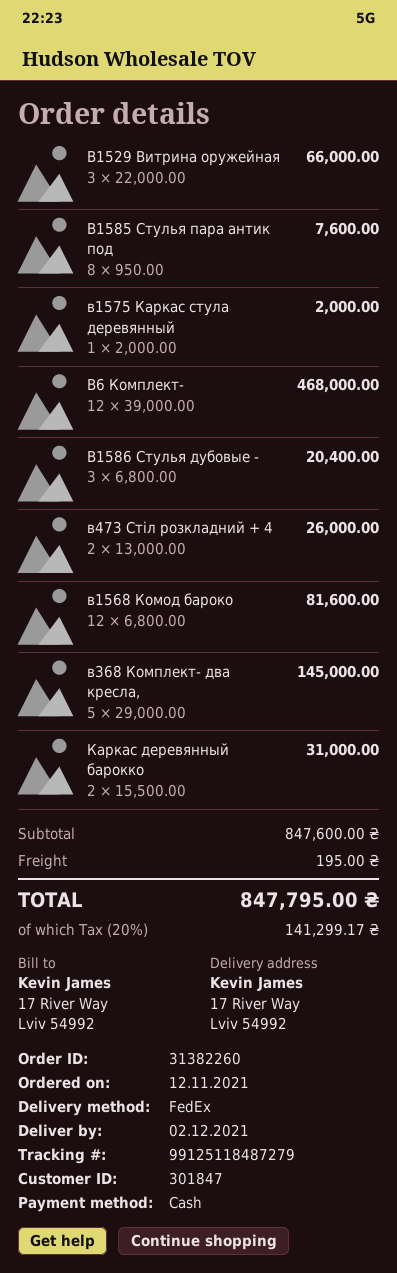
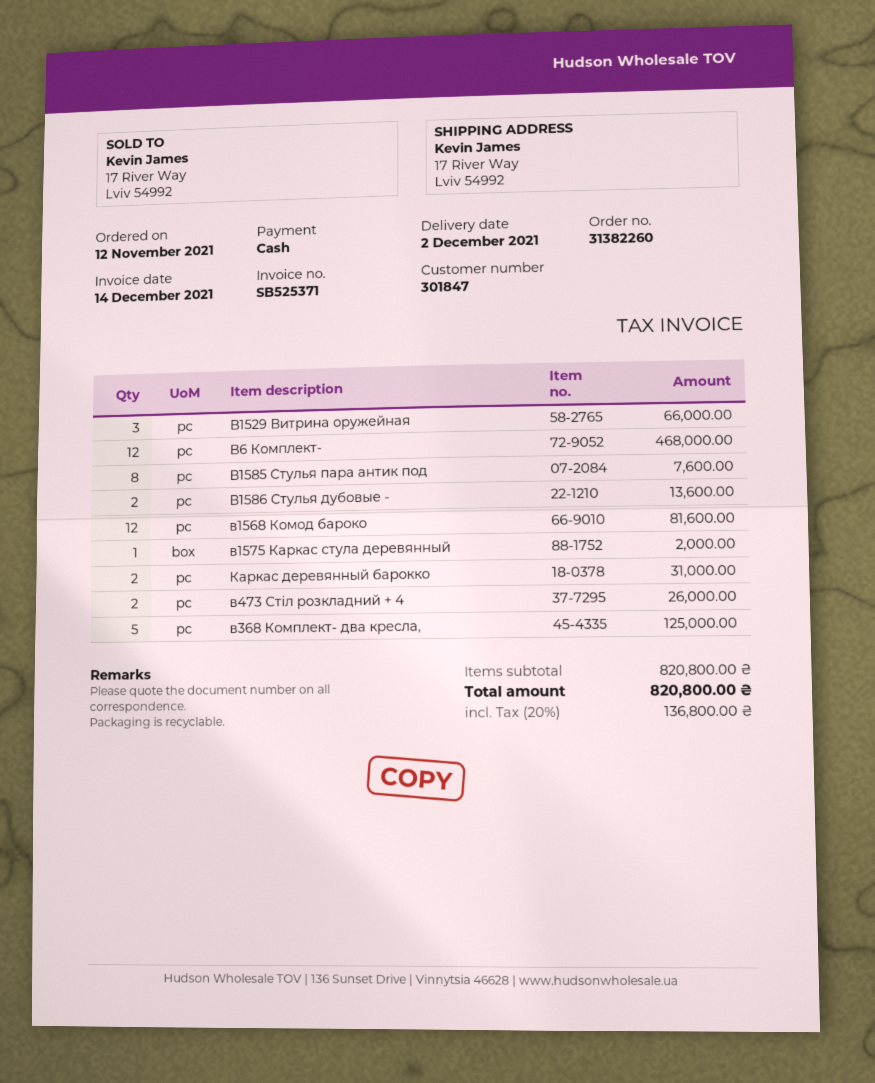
В1586 Стулья дубовые -: 3 for 20400.00 -> 2 for 13600.00
в368 Комплект- два кресла,: 5 for 145000.00 -> 5 for 125000.00
subtotal: 847600.00 -> 820800.00
shipping: 195.00 -> none
tax: 20% = 141299.17 -> 20% = 136800.00
total: 847795.00 -> 820800.00

